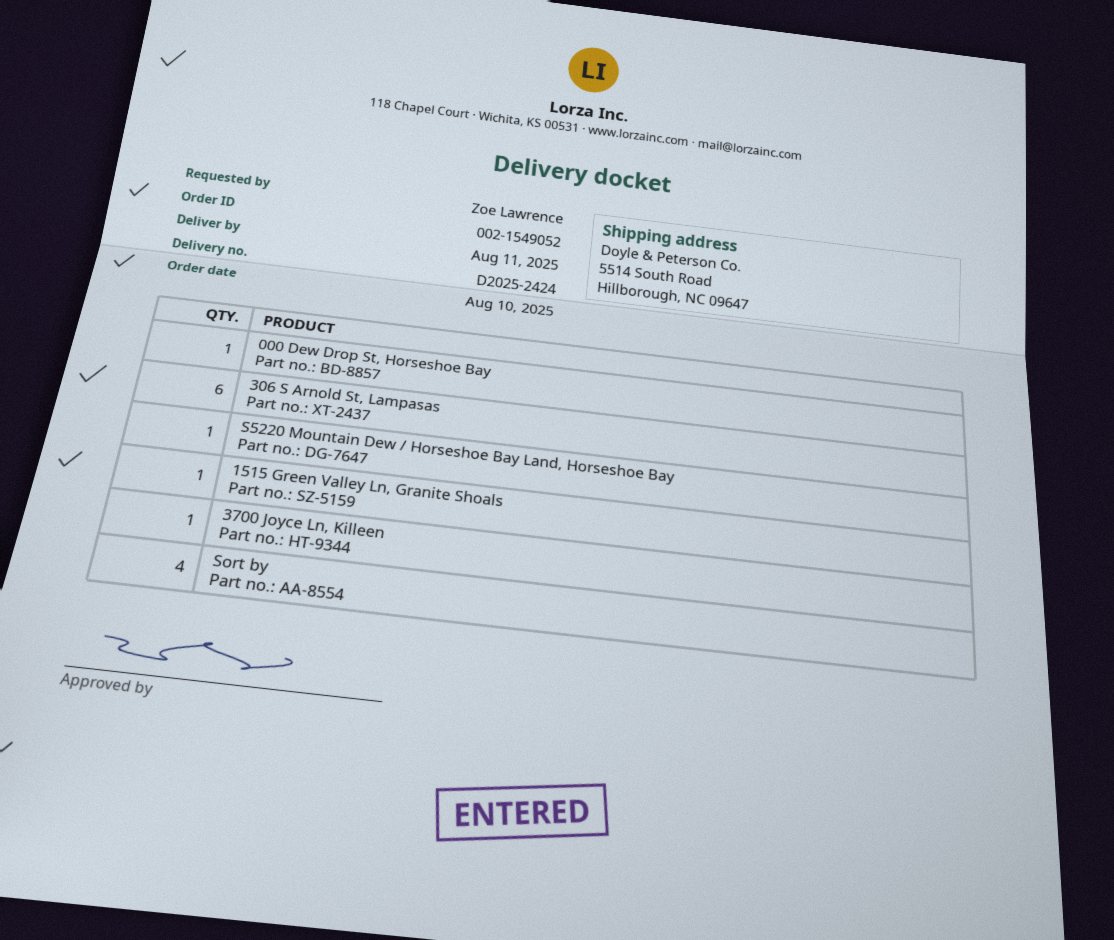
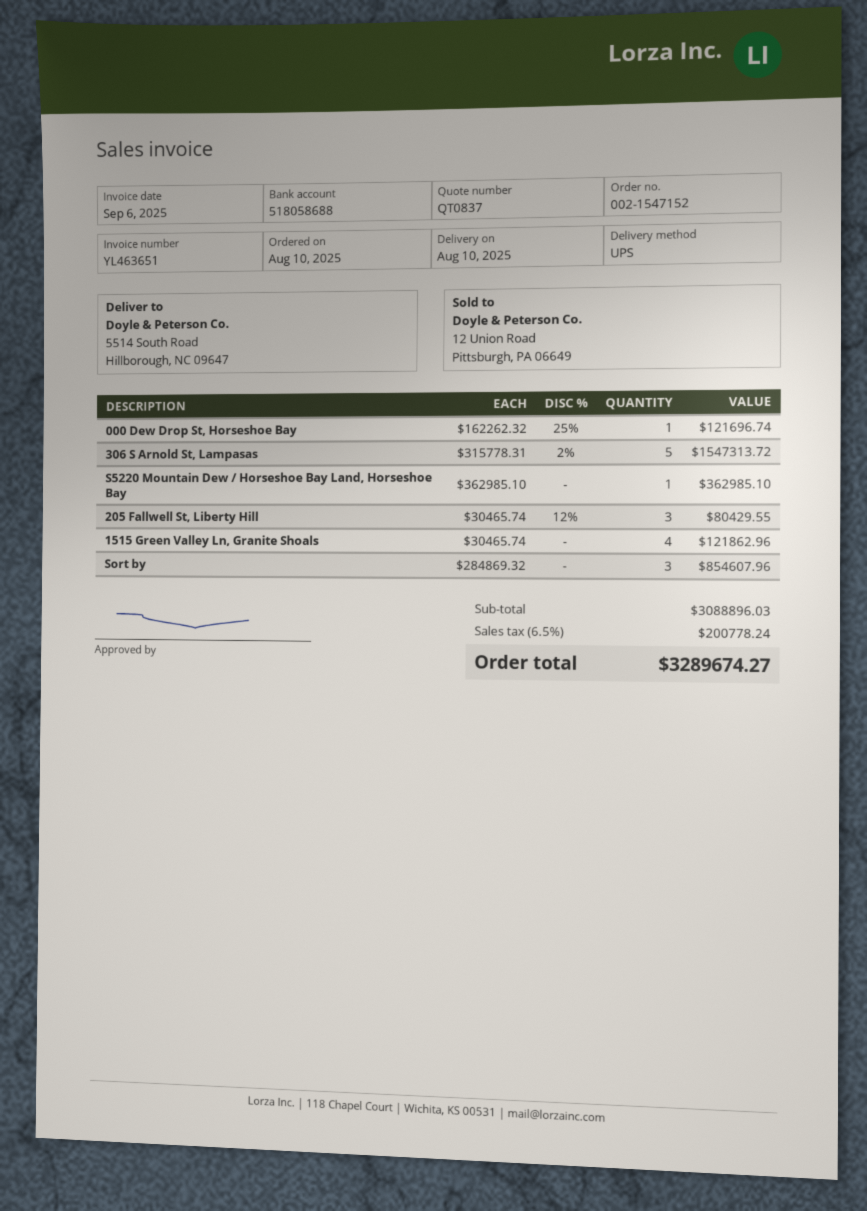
order number: 002-1549052 -> 002-1547152
delivery date: 2025-08-11 -> 2025-08-10
306 S Arnold St, Lampasas: 6 -> 5
1515 Green Valley Ln, Granite Shoals: 1 -> 4
3700 Joyce Ln, Killeen: 1 -> none
Sort by: 4 -> 3
205 Fallwell St, Liberty Hill: none -> 3

